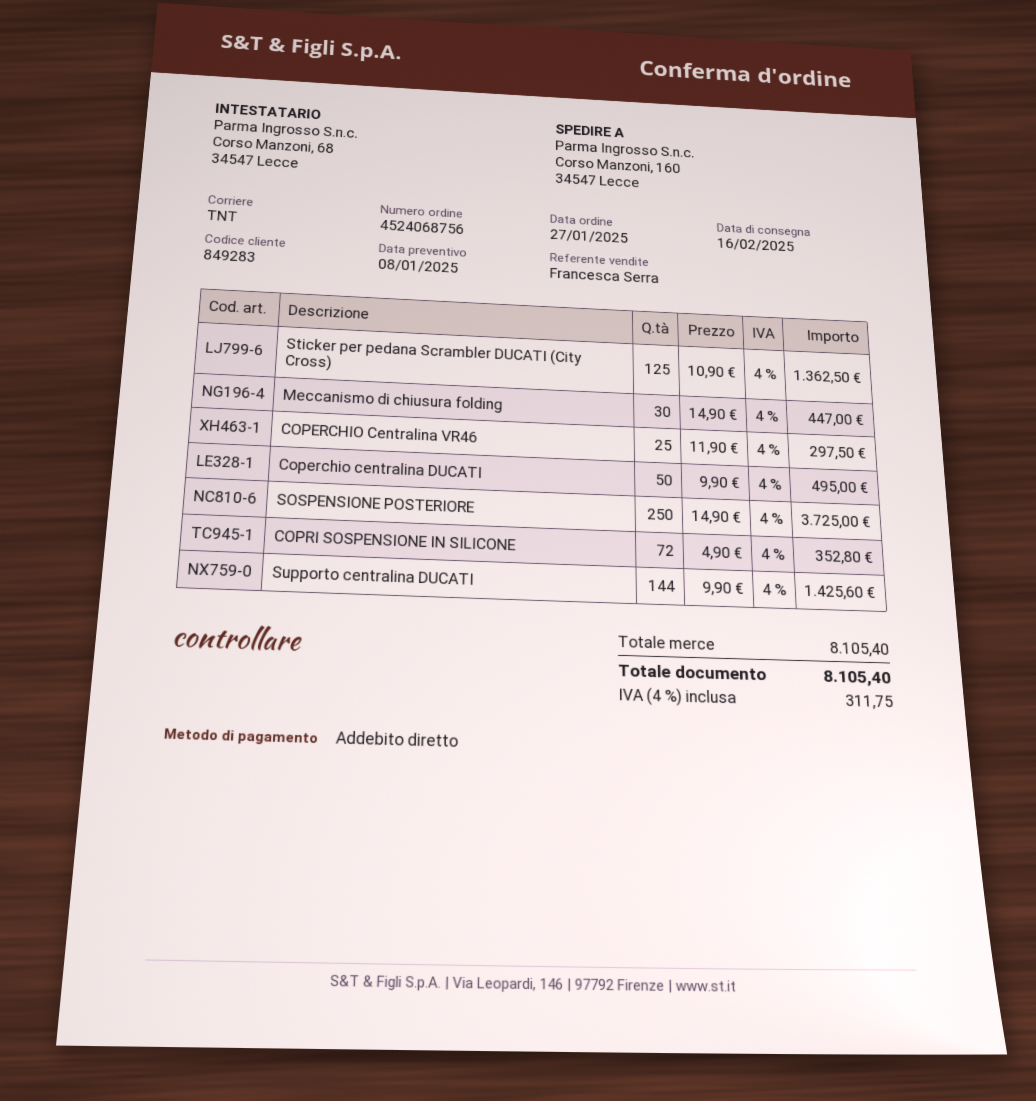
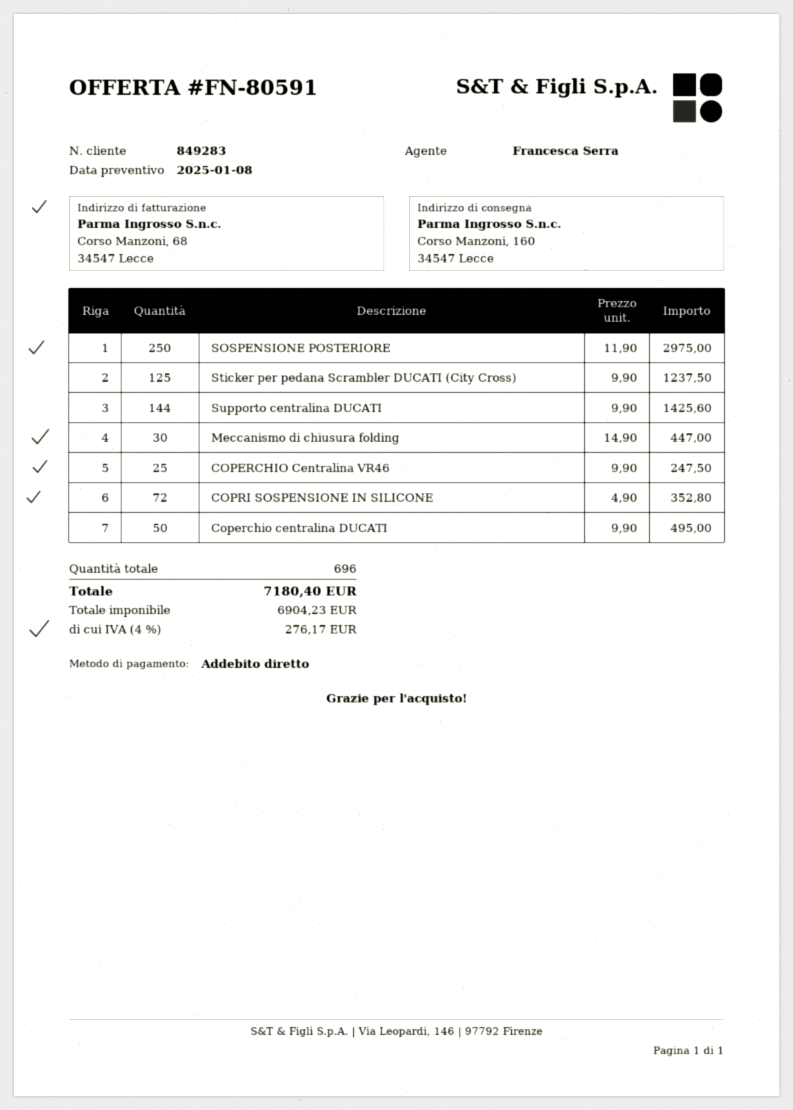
Sticker per pedana Scrambler DUCATI (City Cross): 125 x 10.90 = 1362.50 -> 125 x 9.90 = 1237.50
COPERCHIO Centralina VR46: 25 x 11.90 = 297.50 -> 25 x 9.90 = 247.50
SOSPENSIONE POSTERIORE: 250 x 14.90 = 3725.00 -> 250 x 11.90 = 2975.00
tax: 4% = 311.75 -> 4% = 276.17
total: 8105.40 -> 7180.40

